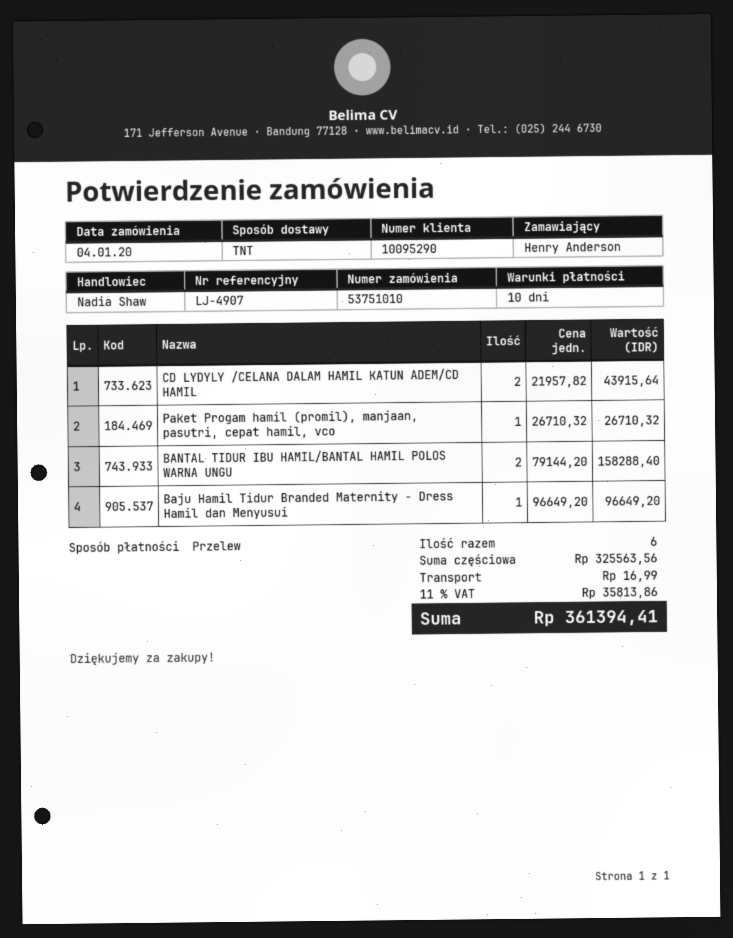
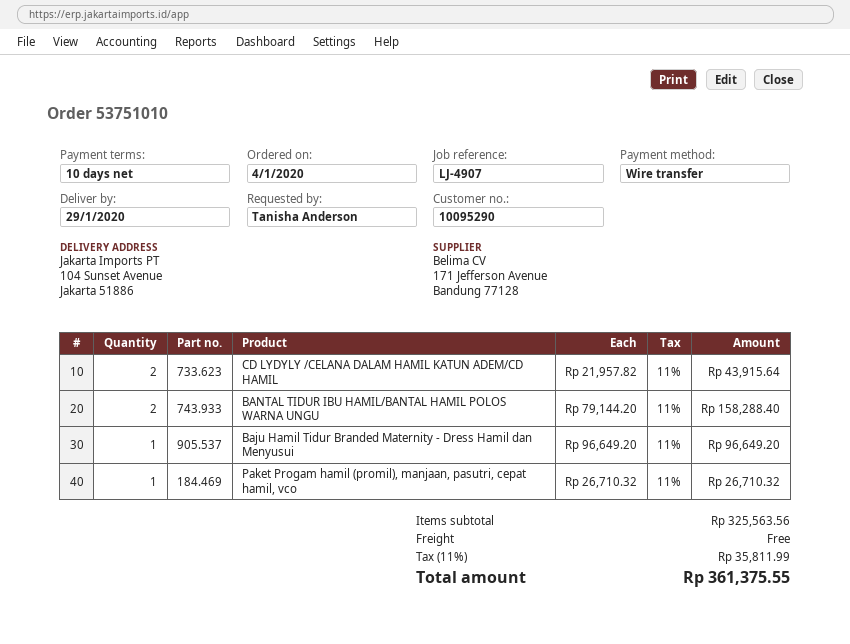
ordered by: Henry Anderson -> Tanisha Anderson
shipping: 16.99 -> 0.00
tax: 11% = 35813.86 -> 11% = 35811.99
total: 361394.41 -> 361375.55

